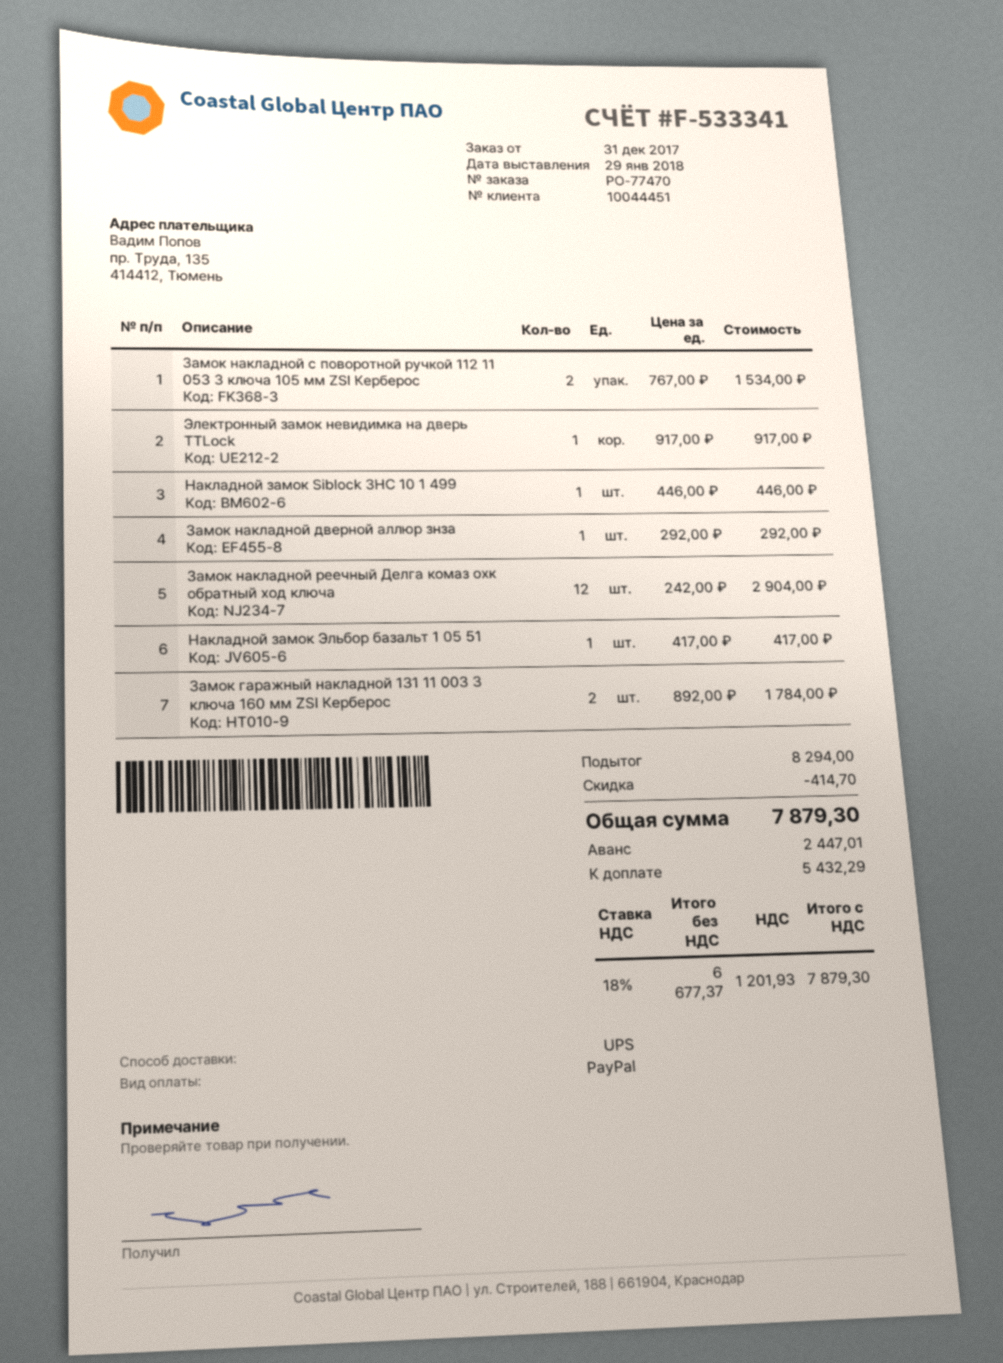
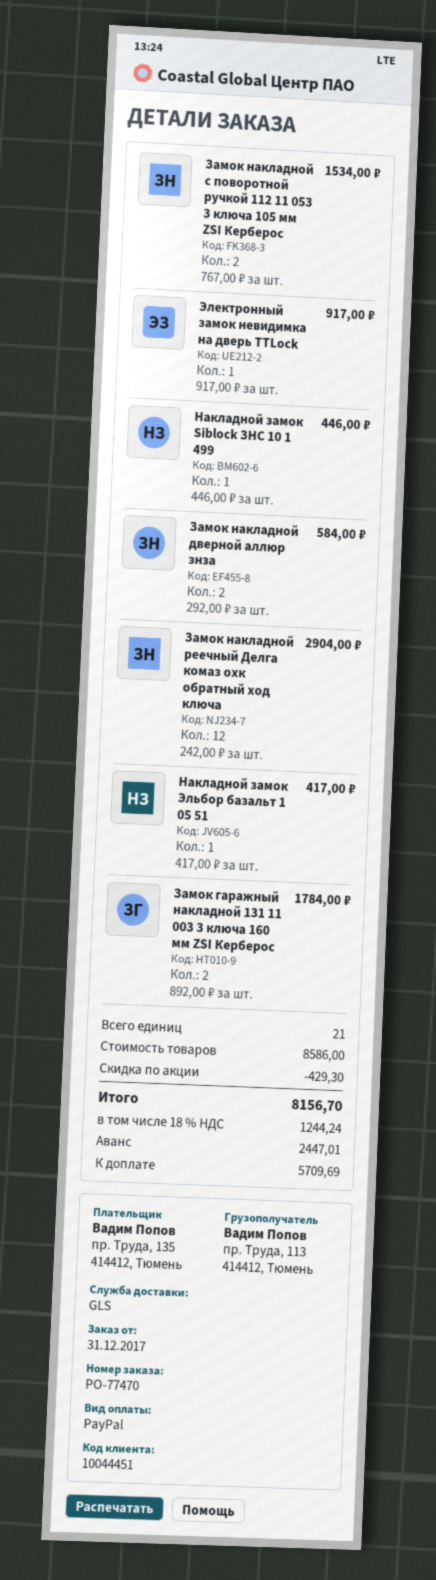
shipping method: UPS -> GLS
Замок накладной дверной аллюр знза: 1 x 292.00 = 292.00 -> 2 x 292.00 = 584.00
subtotal: 8294.00 -> 8586.00
discount: 414.70 -> 429.30
tax: 18% = 1201.93 -> 18% = 1244.24
total: 7879.30 -> 8156.70
balance: 5432.29 -> 5709.69

